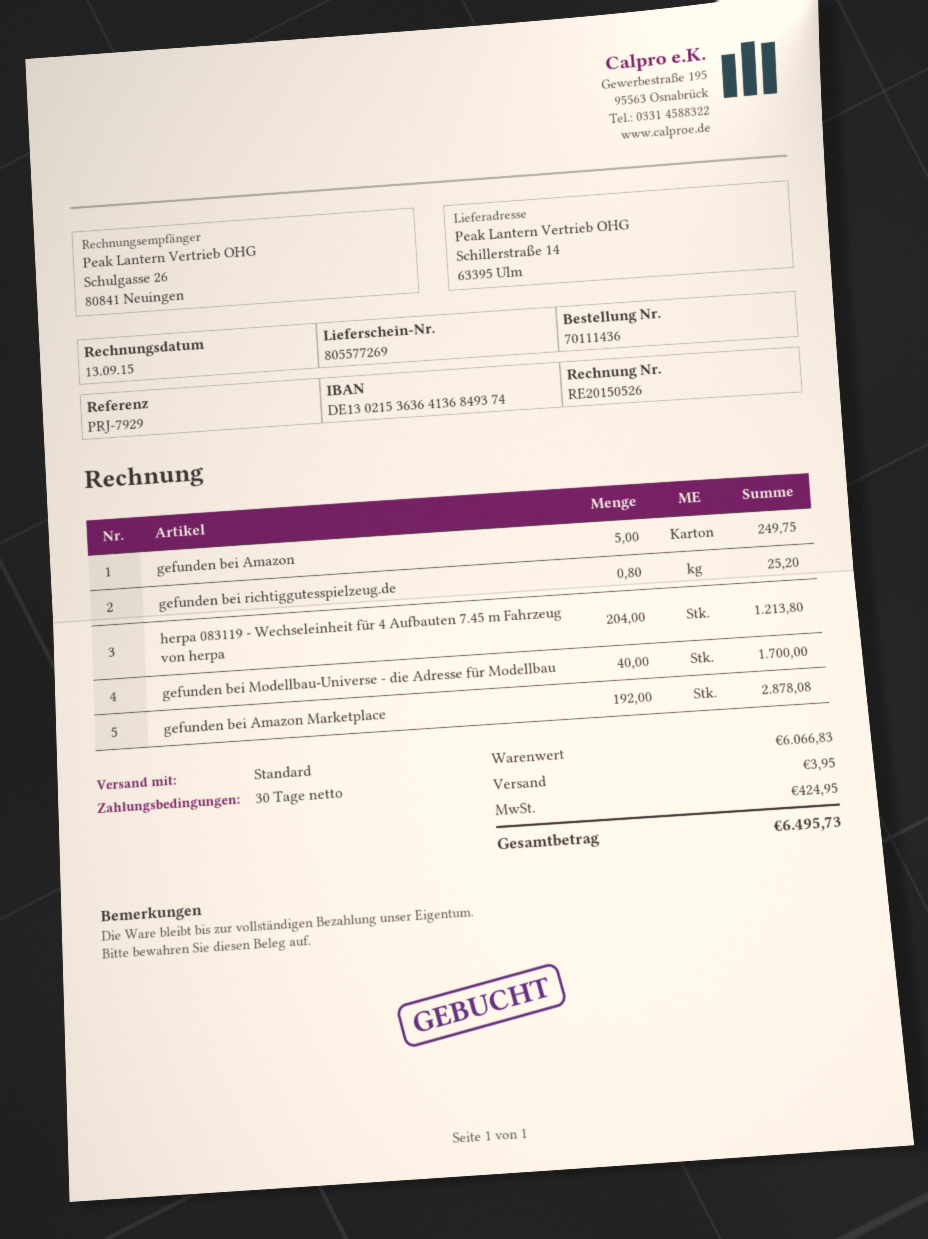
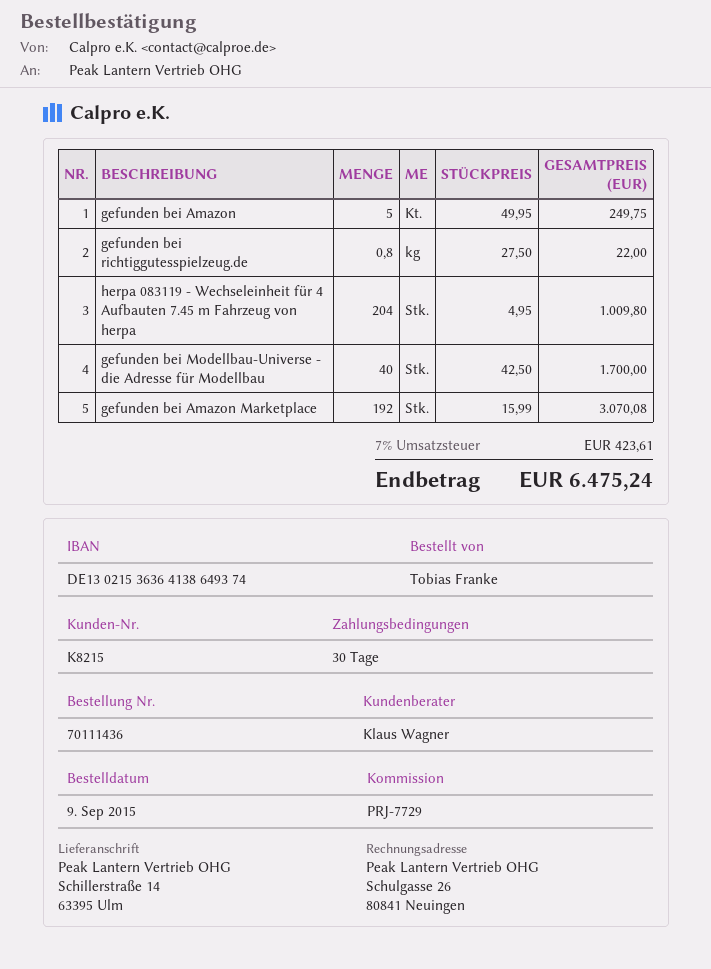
reference: PRJ-7929 -> PRJ-7729
bank account: DE13021536364136849374 -> DE13021536364138649374
gefunden bei richtiggutesspielzeug.de: 0.8 for 25.20 -> 0.8 for 22.00
herpa 083119 - Wechseleinheit für 4 Aufbauten 7.45 m Fahrzeug von herpa: 204 for 1213.80 -> 204 for 1009.80
gefunden bei Amazon Marketplace: 192 for 2878.08 -> 192 for 3070.08
shipping: 3.95 -> none
tax: 424.95 -> 423.61
total: 6495.73 -> 6475.24

